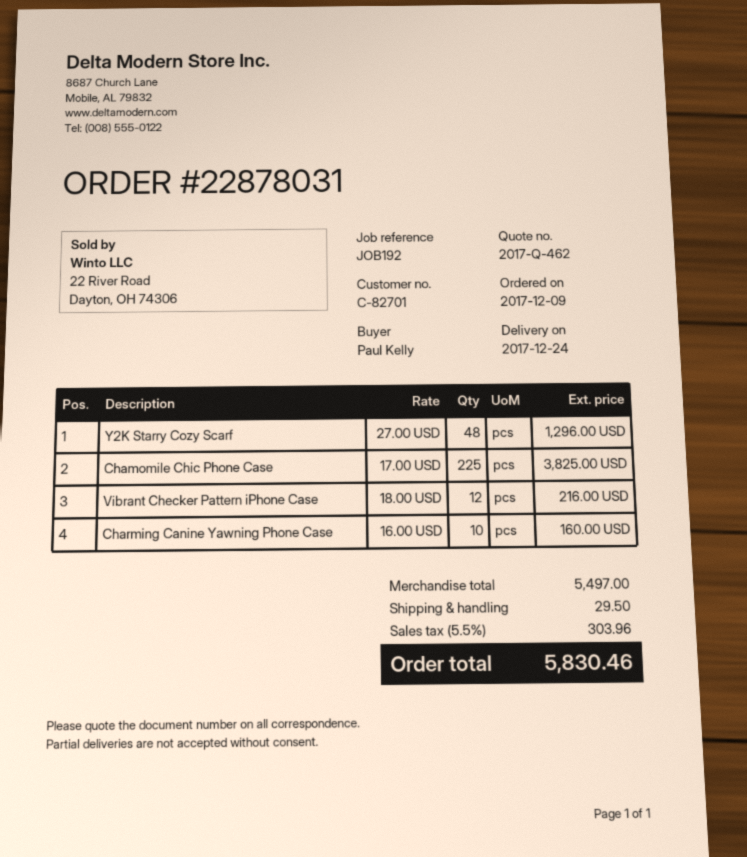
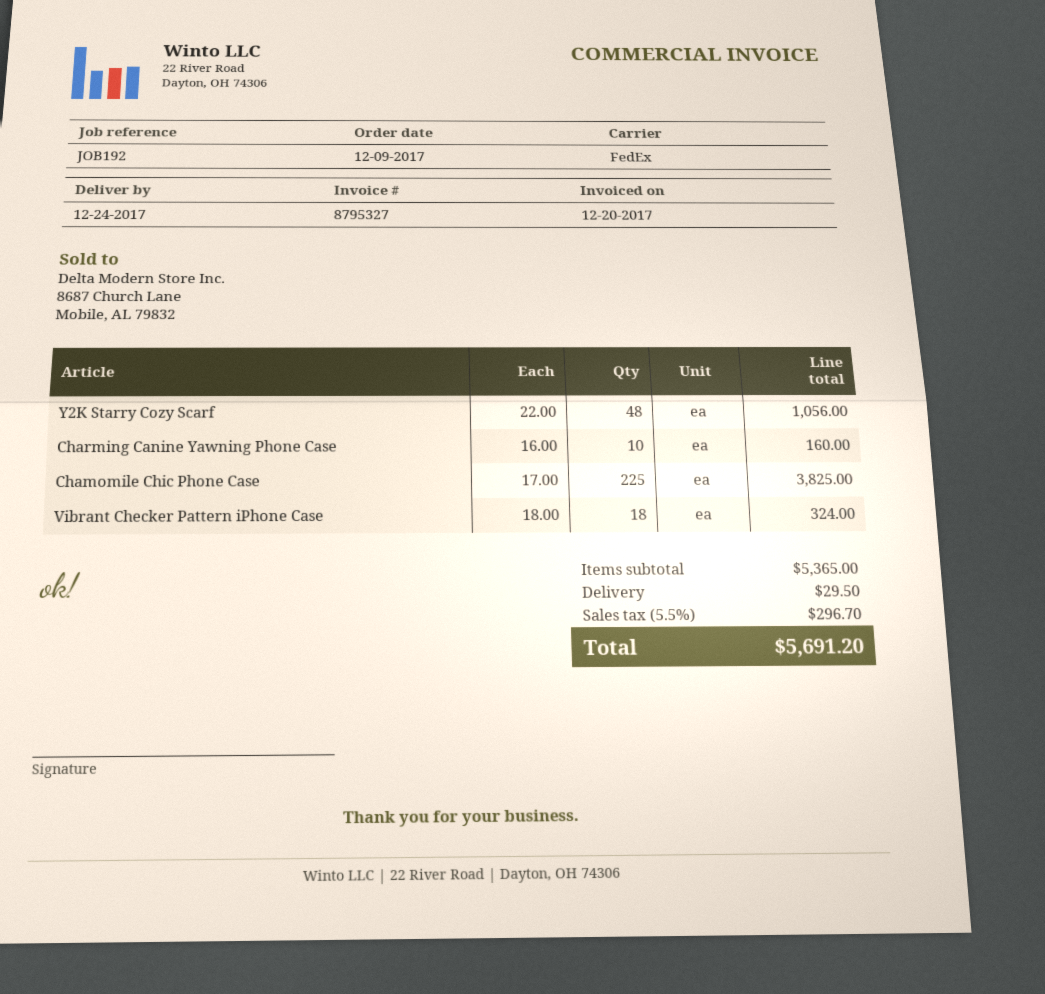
Y2K Starry Cozy Scarf: 48 x 27.00 = 1296.00 -> 48 x 22.00 = 1056.00
Vibrant Checker Pattern iPhone Case: 12 x 18.00 = 216.00 -> 18 x 18.00 = 324.00
subtotal: 5497.00 -> 5365.00
tax: 5.5% = 303.96 -> 5.5% = 296.70
total: 5830.46 -> 5691.20

